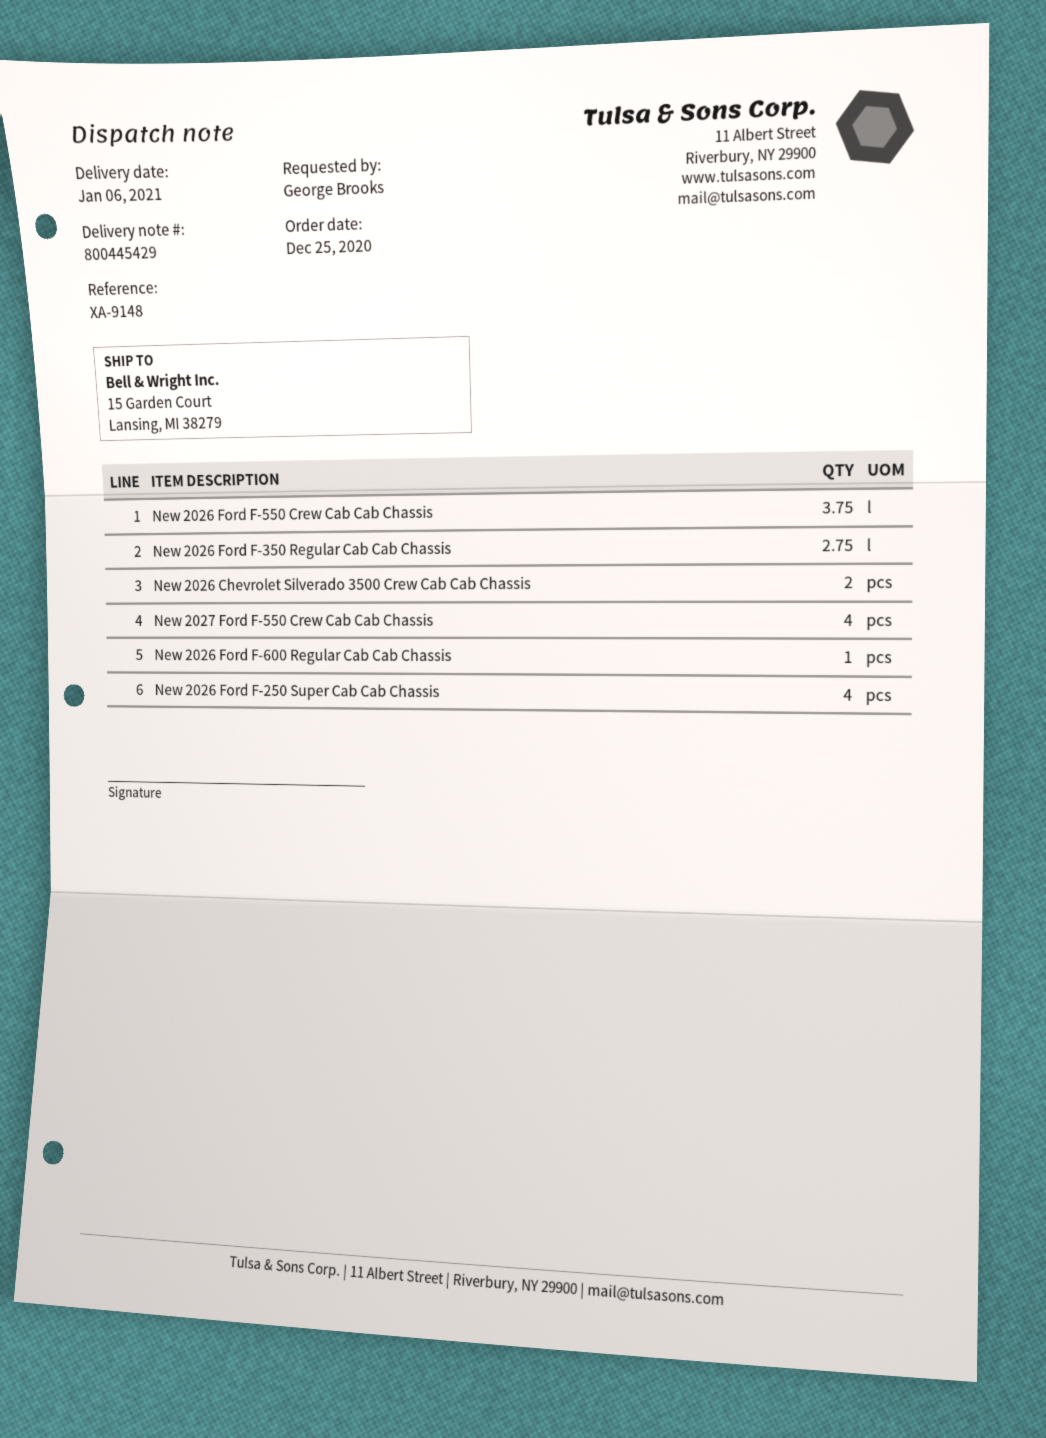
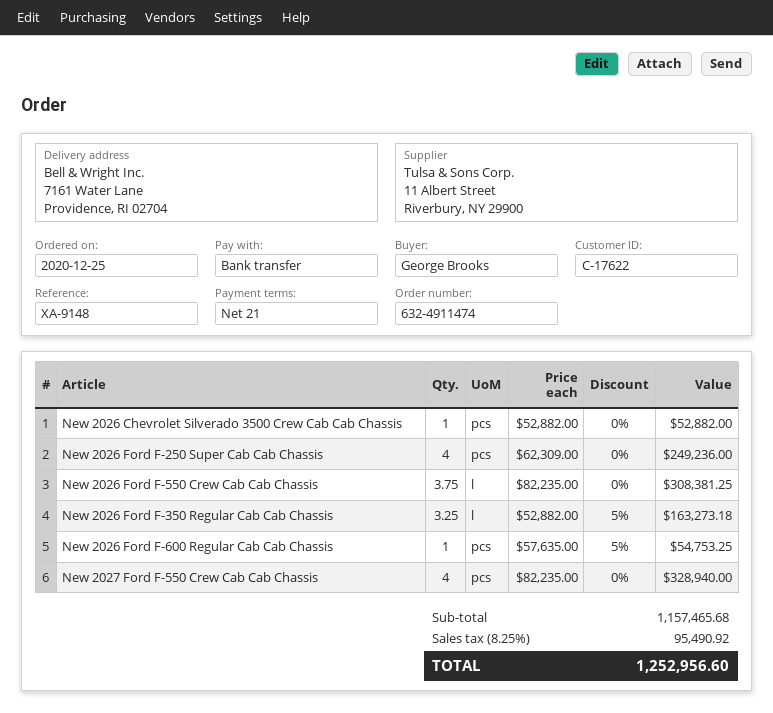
ship to: 15 Garden Court, Lansing, MI 38279 -> 7161 Water Lane, Providence, RI 02704
New 2026 Ford F-350 Regular Cab Cab Chassis: 2.75 -> 3.25
New 2026 Chevrolet Silverado 3500 Crew Cab Cab Chassis: 2 -> 1

